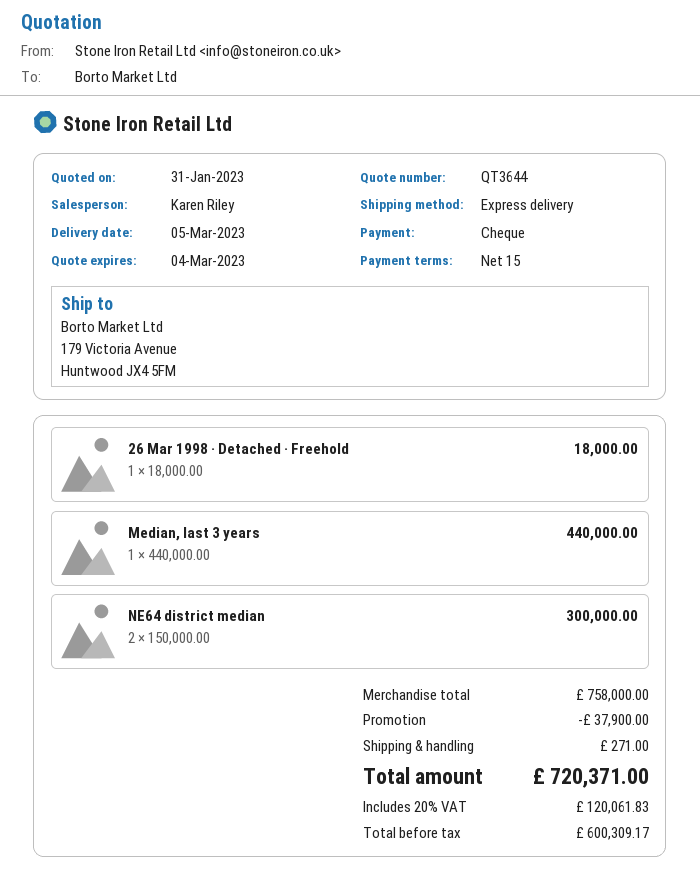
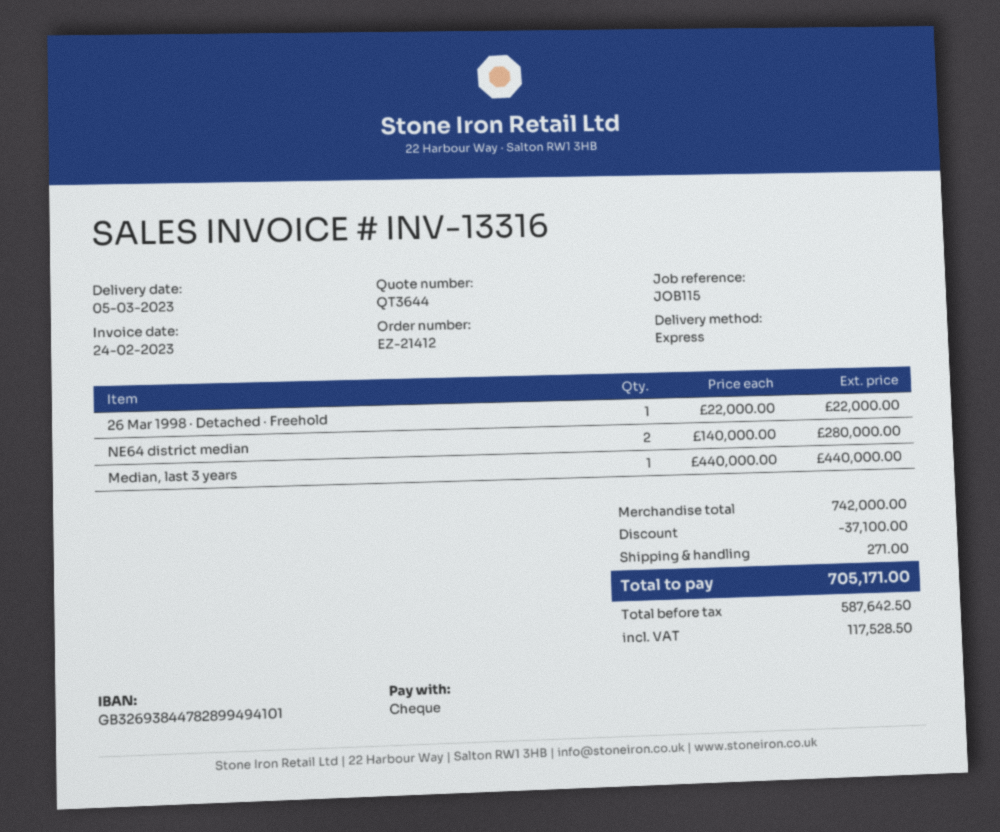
26 Mar 1998 · Detached · Freehold: 1 x 18000.00 = 18000.00 -> 1 x 22000.00 = 22000.00
NE64 district median: 2 x 150000.00 = 300000.00 -> 2 x 140000.00 = 280000.00
subtotal: 758000.00 -> 742000.00
discount: 37900.00 -> 37100.00
net: 600309.17 -> 587642.50
tax: 120061.83 -> 117528.50
total: 720371.00 -> 705171.00

